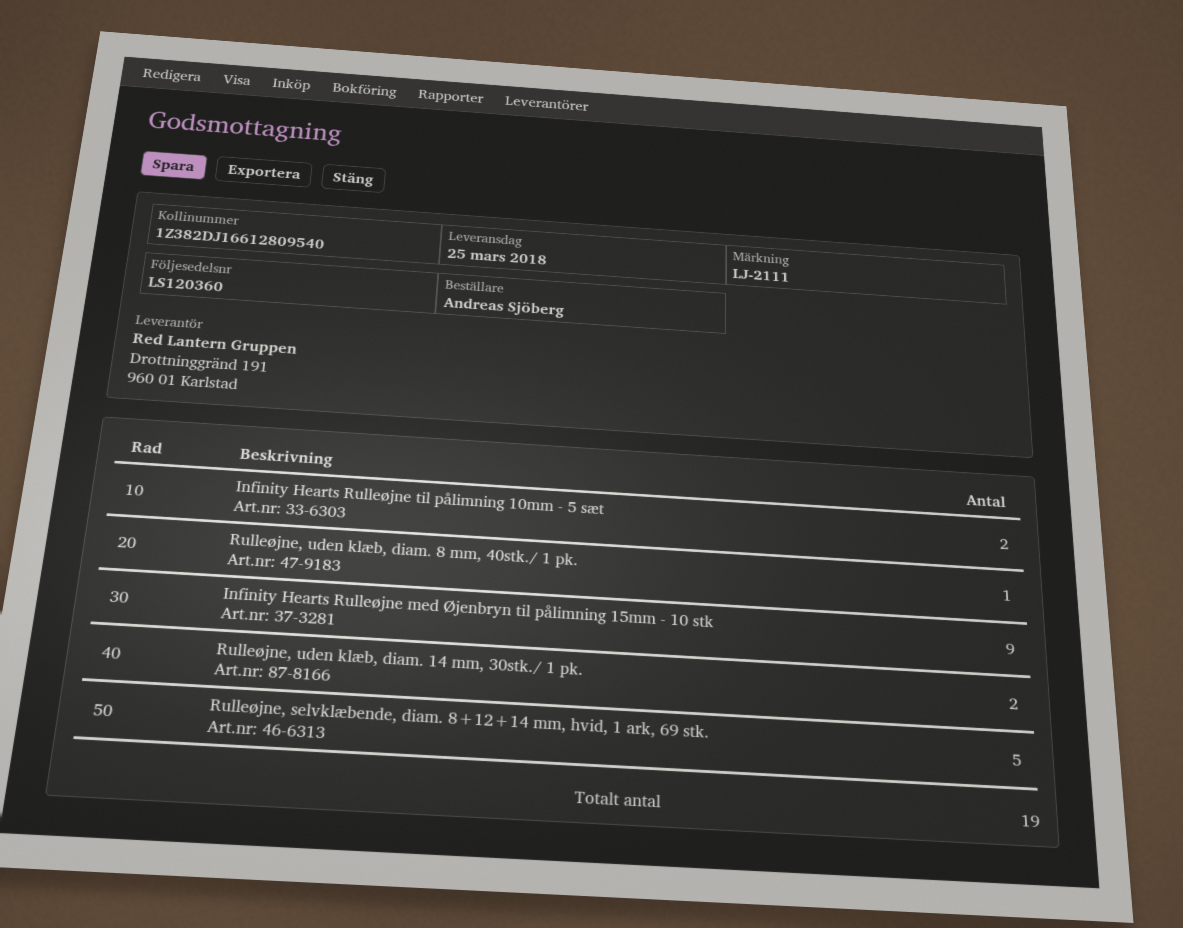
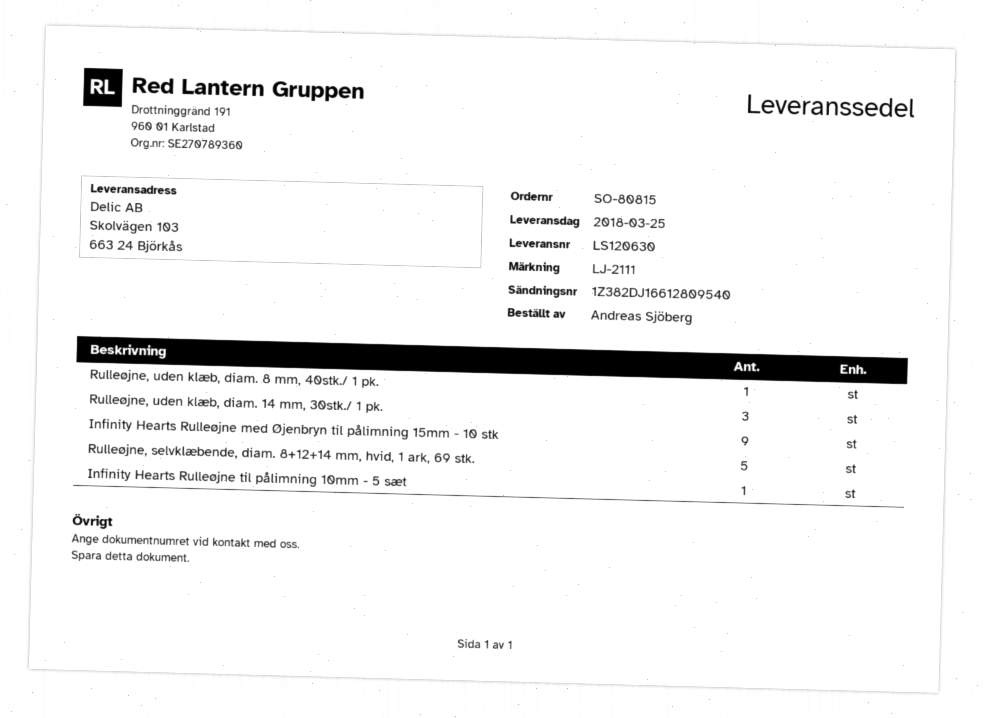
delivery note number: LS120360 -> LS120630
Infinity Hearts Rulleøjne til pålimning 10mm - 5 sæt: 2 -> 1
Rulleøjne, uden klæb, diam. 14 mm, 30stk./ 1 pk.: 2 -> 3

